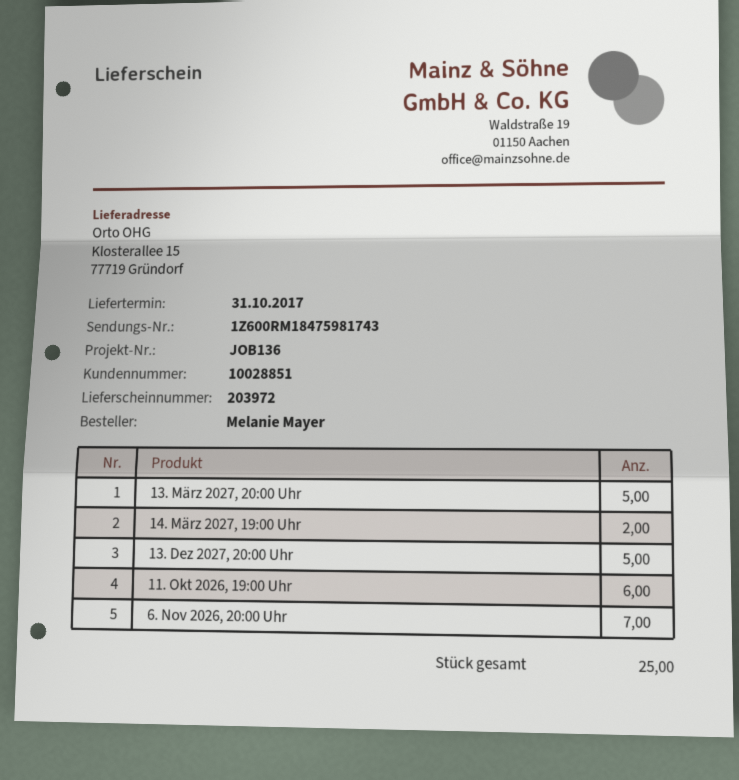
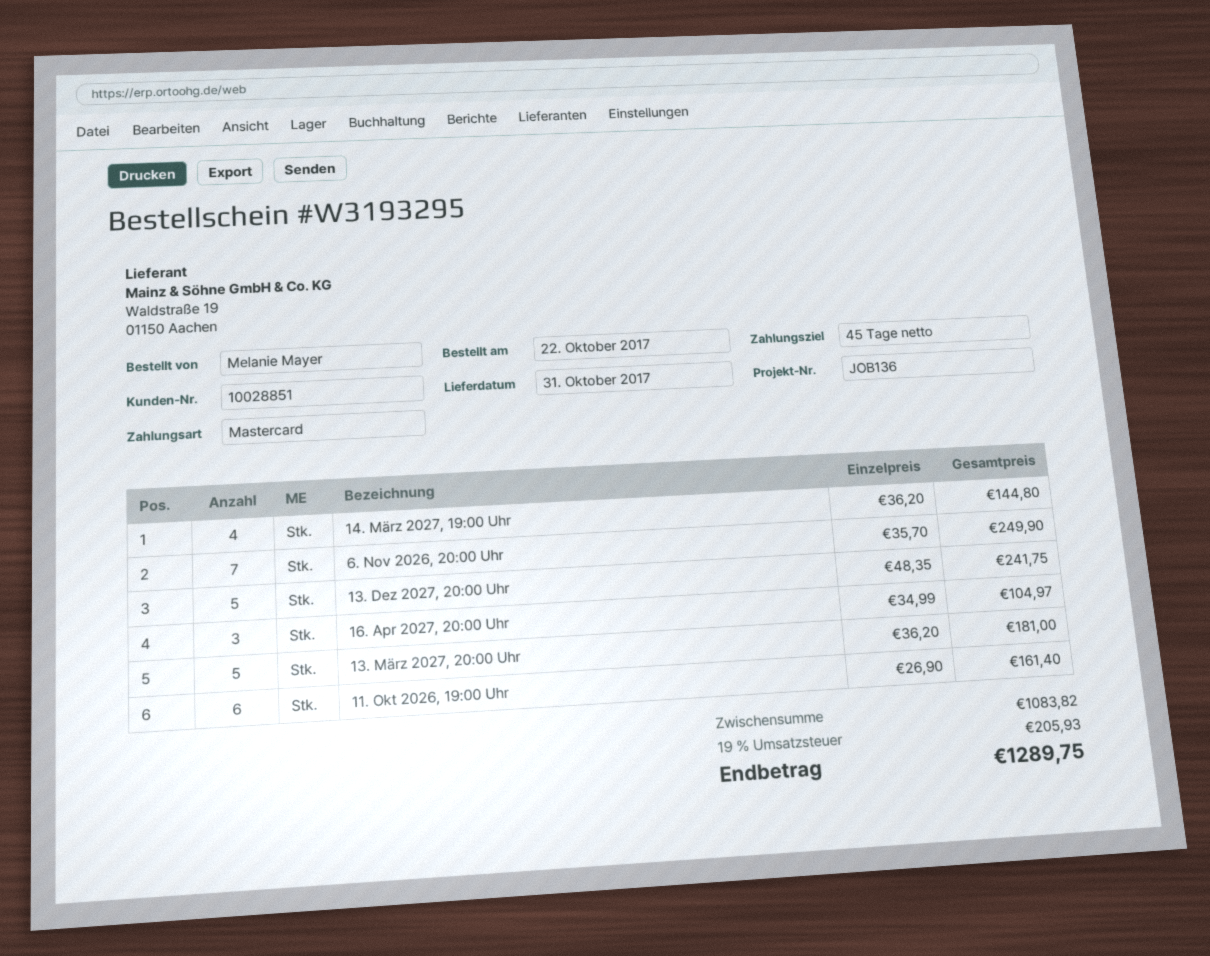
14. März 2027, 19:00 Uhr: 2 -> 4
16. Apr 2027, 20:00 Uhr: none -> 3

